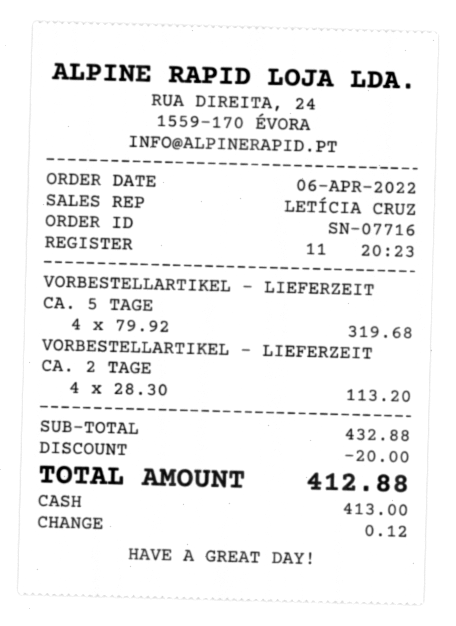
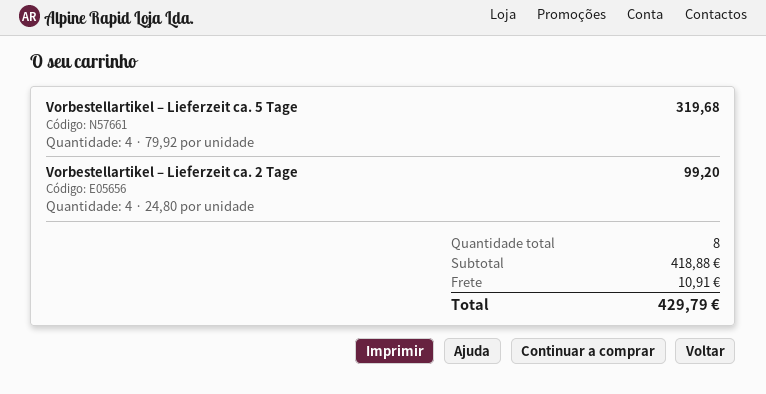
VORBESTELLARTIKEL – LIEFERZEIT CA. 2 TAGE: 4 x 28.30 = 113.20 -> 4 x 24.80 = 99.20
subtotal: 432.88 -> 418.88
discount: 20.00 -> none
shipping: none -> 10.91
total: 412.88 -> 429.79

